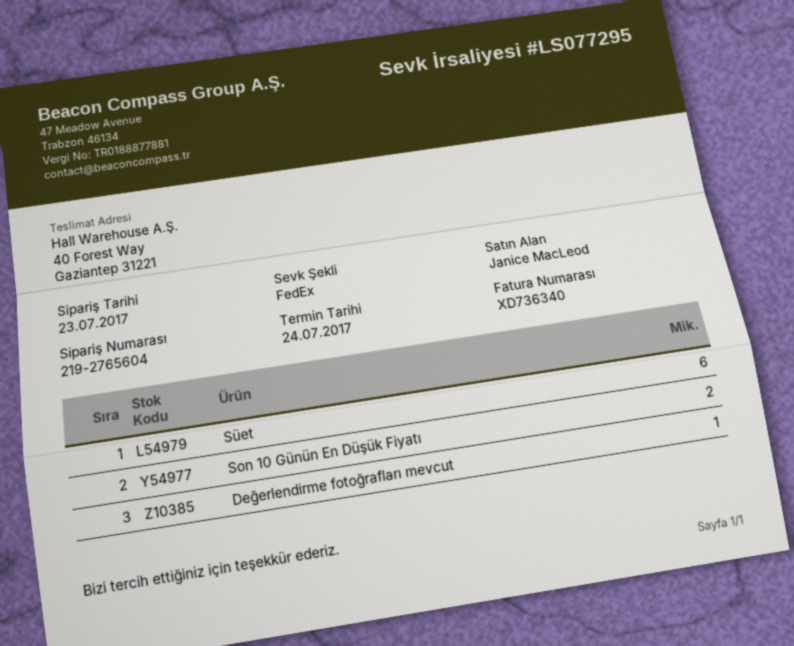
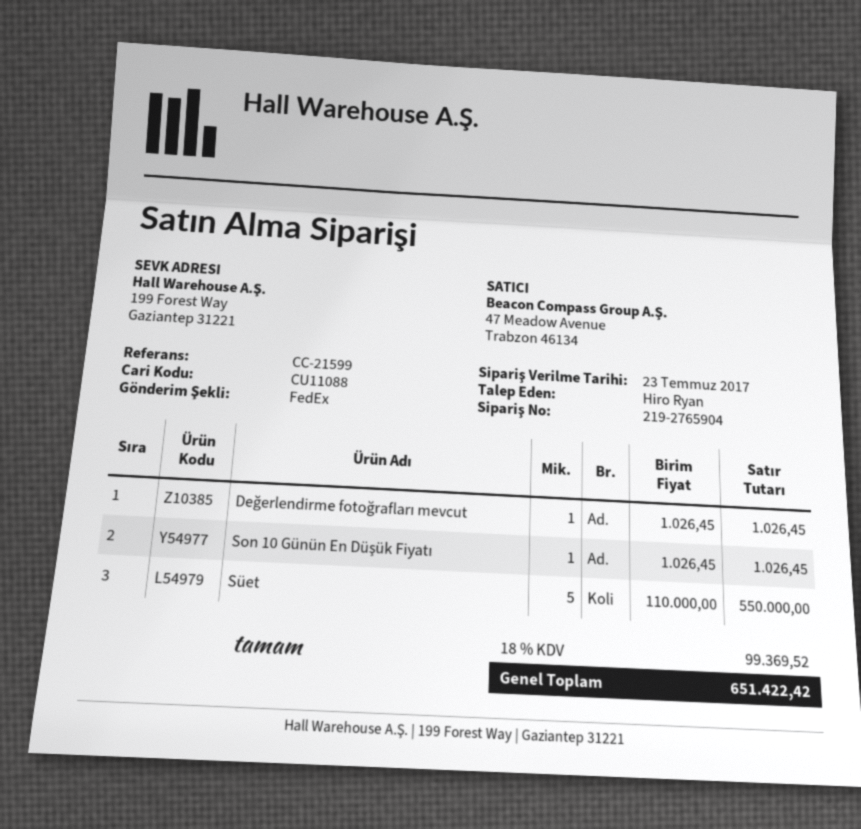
order number: 219-2765604 -> 219-2765904
ordered by: Janice MacLeod -> Hiro Ryan
ship to: 40 Forest Way, Gaziantep 31221 -> 199 Forest Way, Gaziantep 31221
Süet: 6 -> 5
Son 10 Günün En Düşük Fiyatı: 2 -> 1

